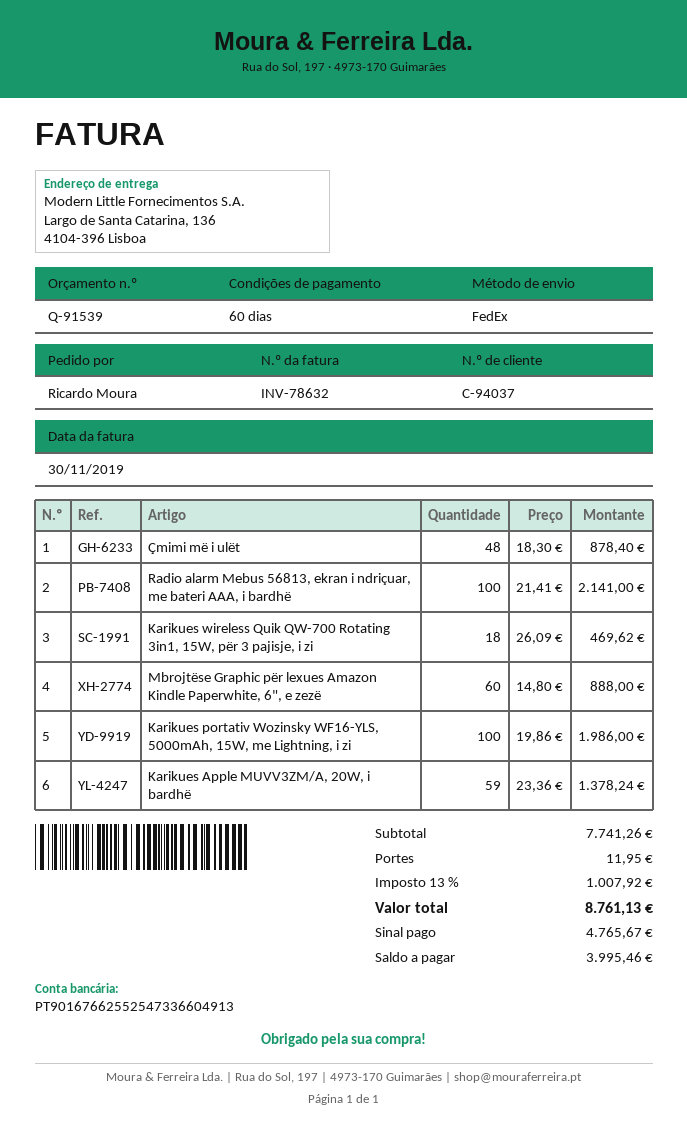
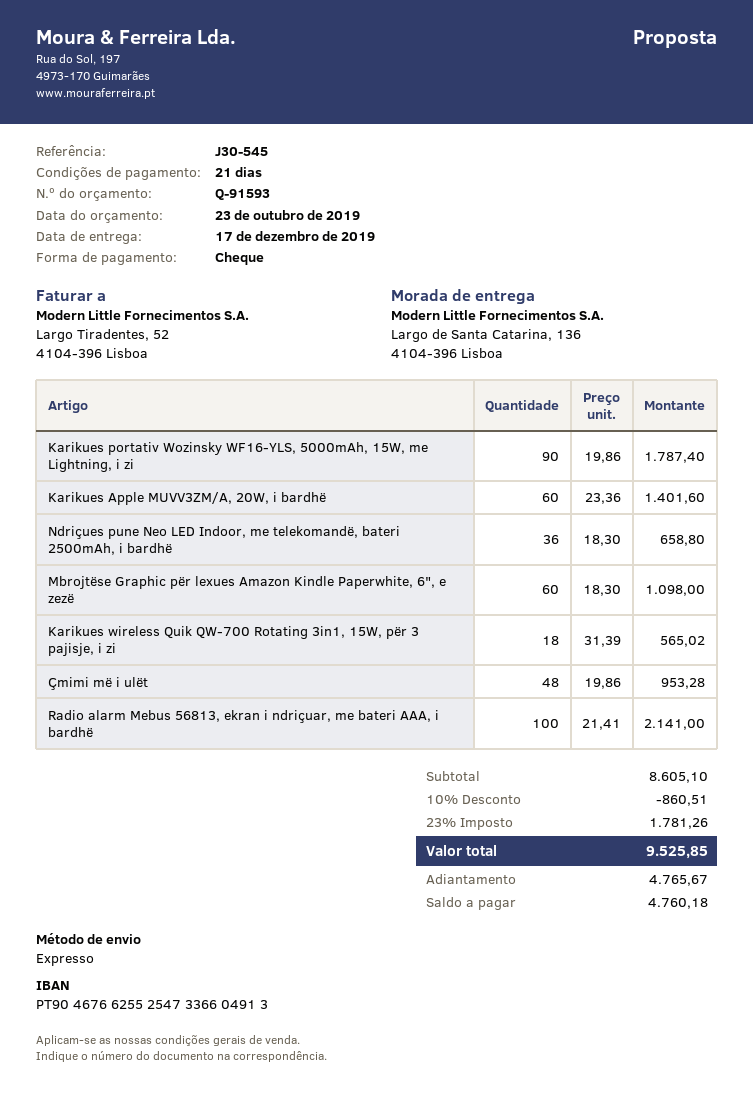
quote number: Q-91539 -> Q-91593
payment terms: 60 days -> 21 days
bank account: PT90167662552547336604913 -> PT90467662552547336604913
shipping method: FedEx -> express
Çmimi më i ulët: 48 x 18.30 = 878.40 -> 48 x 19.86 = 953.28
Karikues wireless Quik QW-700 Rotating 3in1, 15W, për 3 pajisje, i zi: 18 x 26.09 = 469.62 -> 18 x 31.39 = 565.02
Mbrojtëse Graphic për lexues Amazon Kindle Paperwhite, 6", e zezë: 60 x 14.80 = 888.00 -> 60 x 18.30 = 1098.00
Karikues portativ Wozinsky WF16-YLS, 5000mAh, 15W, me Lightning, i zi: 100 x 19.86 = 1986.00 -> 90 x 19.86 = 1787.40
Karikues Apple MUVV3ZM/A, 20W, i bardhë: 59 x 23.36 = 1378.24 -> 60 x 23.36 = 1401.60
Ndriçues pune Neo LED Indoor, me telekomandë, bateri 2500mAh, i bardhë: none -> 36 x 18.30 = 658.80
subtotal: 7741.26 -> 8605.10
discount: none -> 10% = 860.51
shipping: 11.95 -> none
tax: 13% = 1007.92 -> 23% = 1781.26
total: 8761.13 -> 9525.85
balance: 3995.46 -> 4760.18

